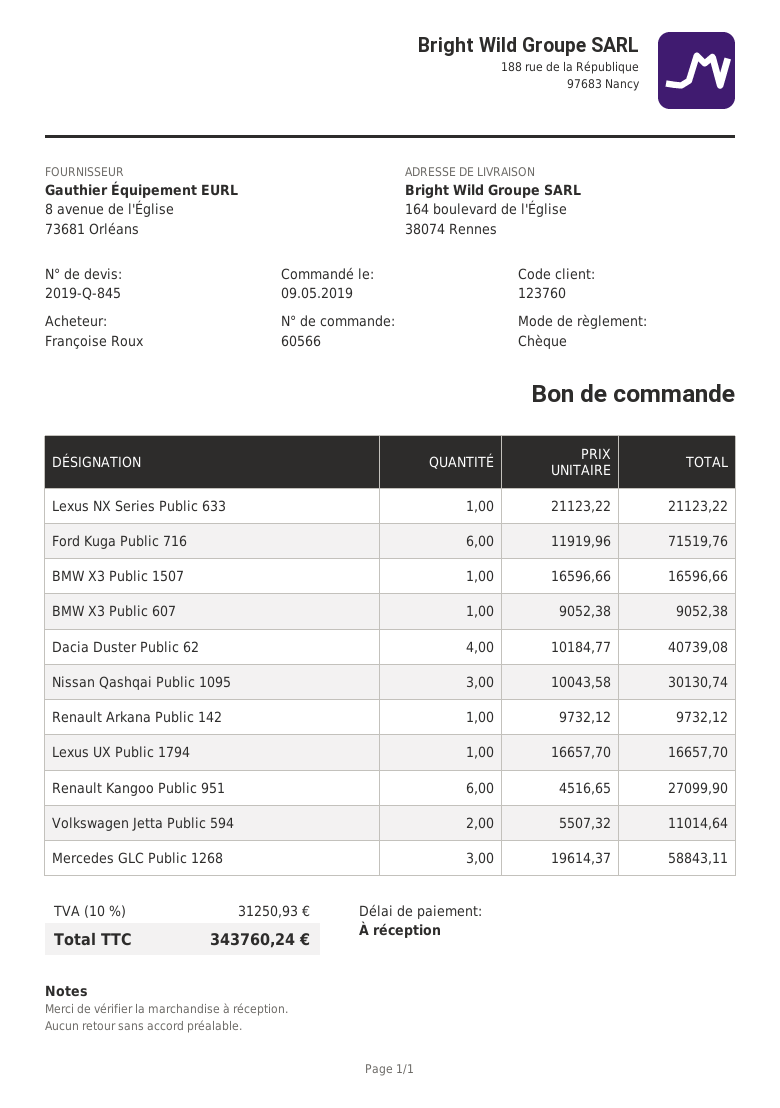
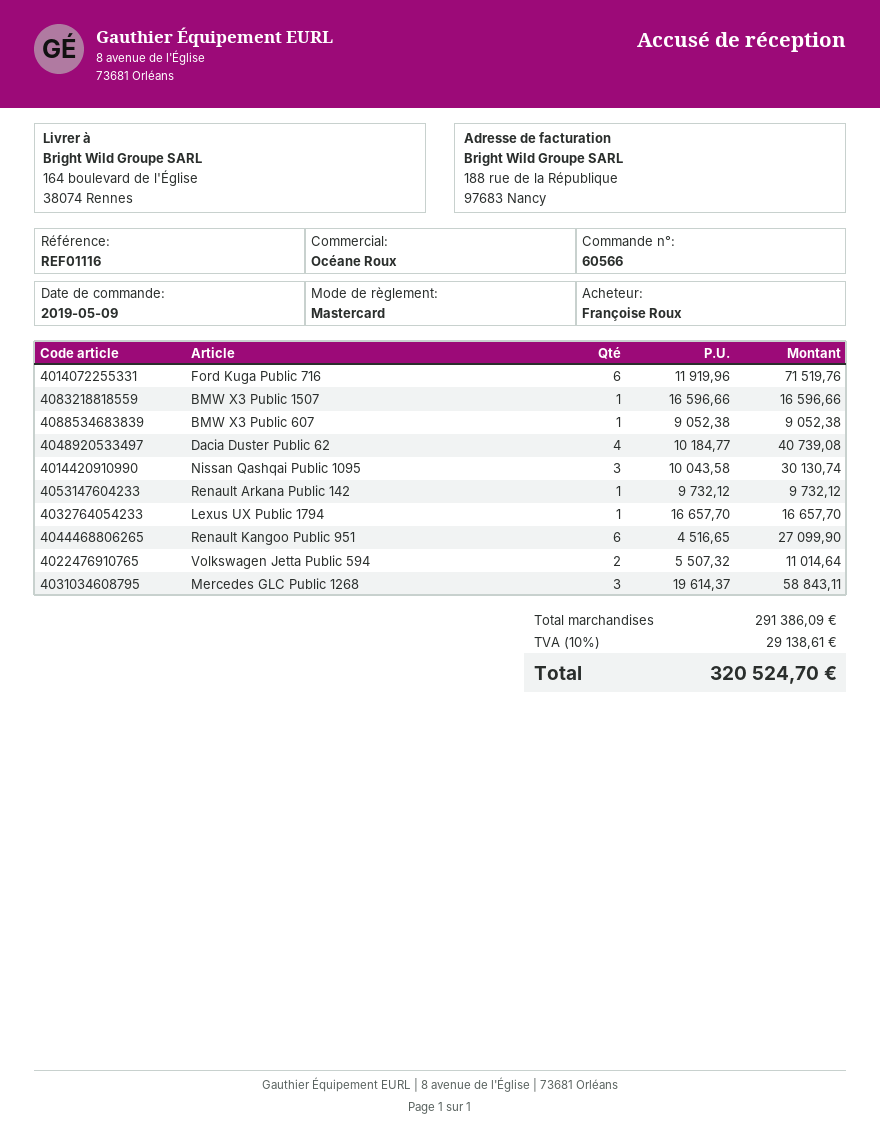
payment method: cheque -> Mastercard
Lexus NX Series Public 633: 1 x 21123.22 = 21123.22 -> none
tax: 10% = 31250.93 -> 10% = 29138.61
total: 343760.24 -> 320524.70

